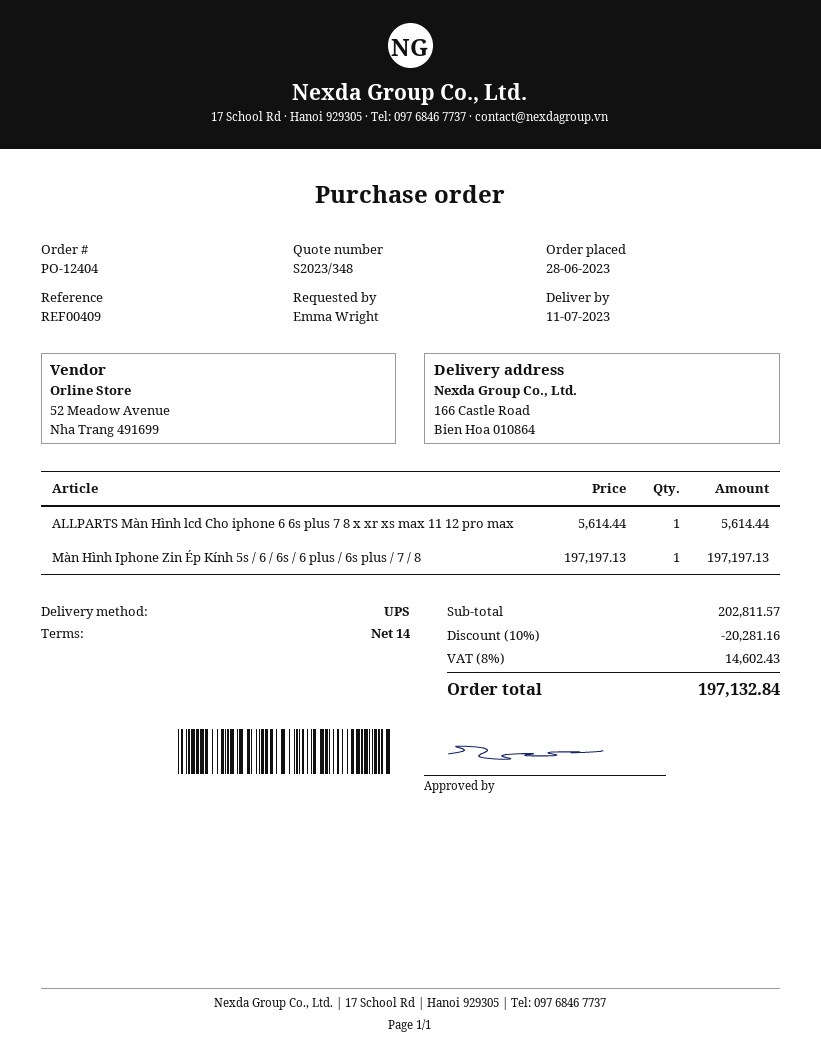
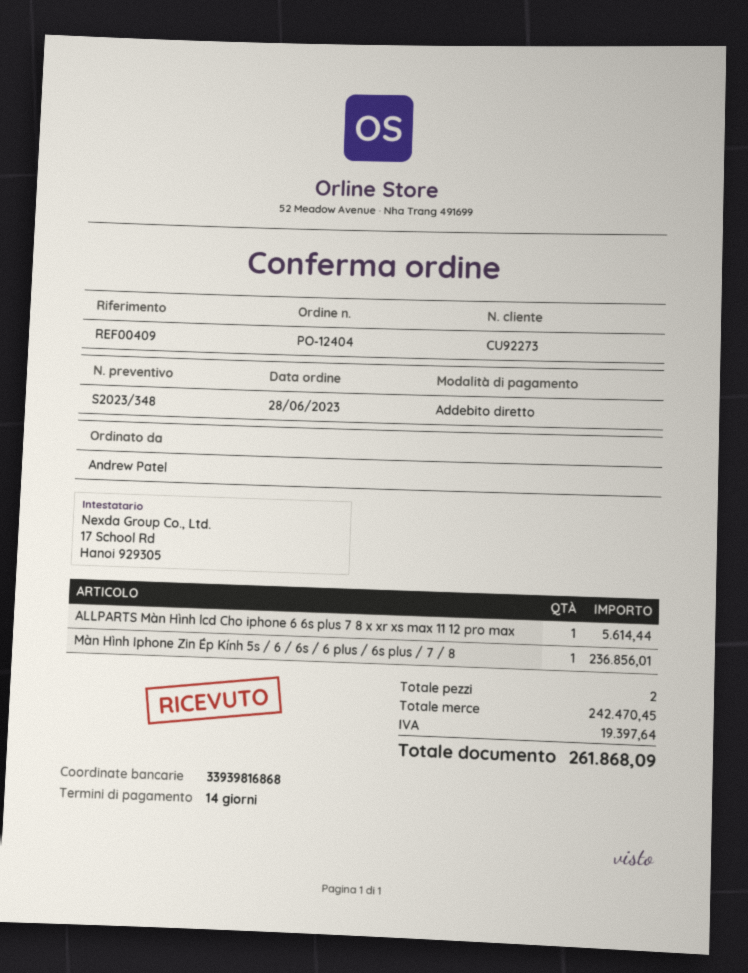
ordered by: Emma Wright -> Andrew Patel
Màn Hình Iphone Zin Ép Kính 5s / 6 / 6s / 6 plus / 6s plus / 7 / 8: 1 for 197197.13 -> 1 for 236856.01
subtotal: 202811.57 -> 242470.45
discount: 10% = 20281.16 -> none
tax: 14602.43 -> 19397.64
total: 197132.84 -> 261868.09

